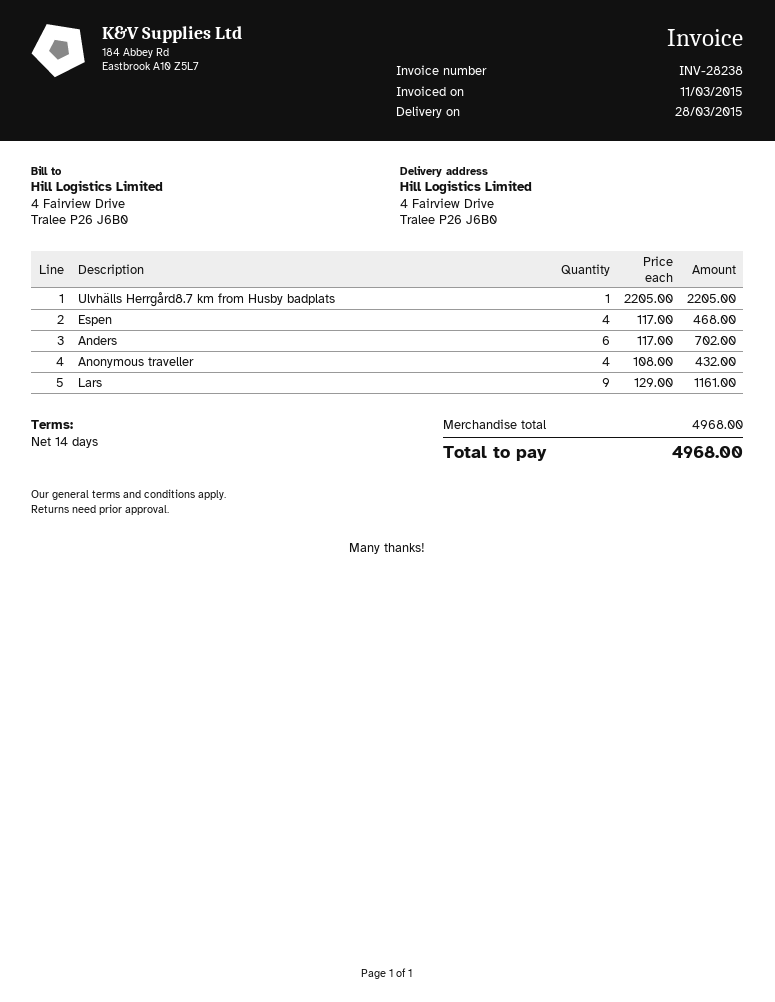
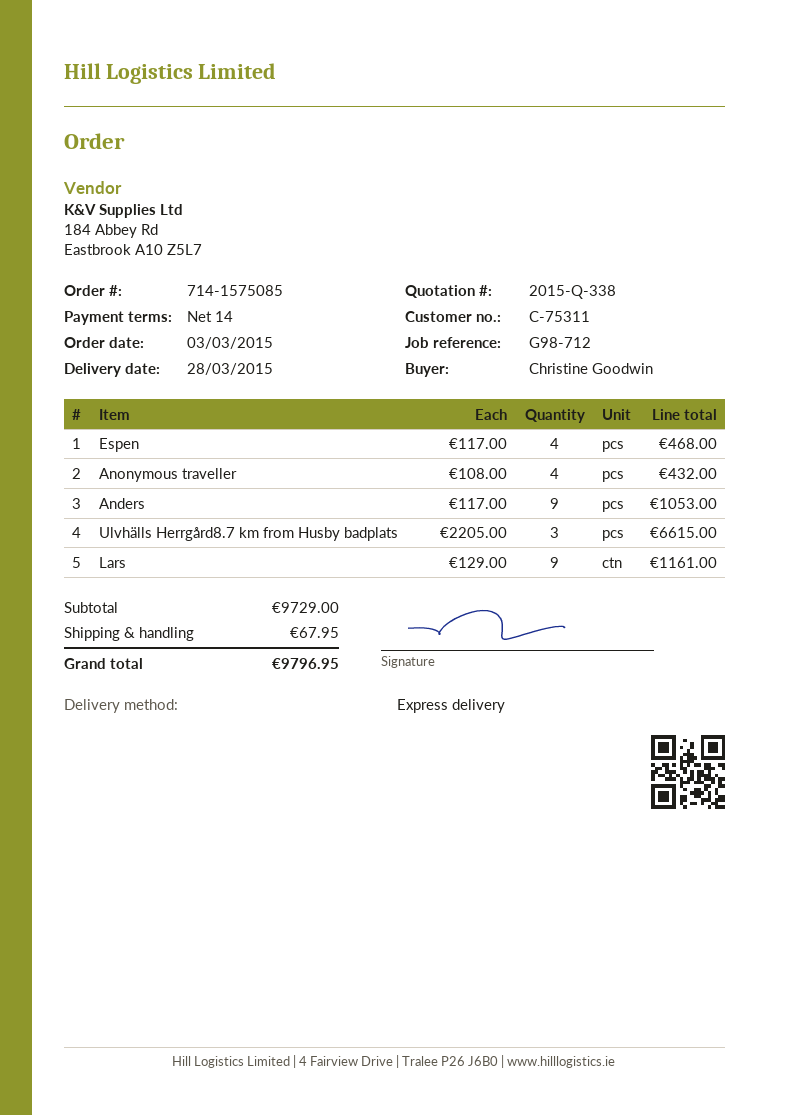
Ulvhälls Herrgård8.7 km from Husby badplats: 1 x 2205.00 = 2205.00 -> 3 x 2205.00 = 6615.00
Anders: 6 x 117.00 = 702.00 -> 9 x 117.00 = 1053.00
subtotal: 4968.00 -> 9729.00
shipping: none -> 67.95
total: 4968.00 -> 9796.95

